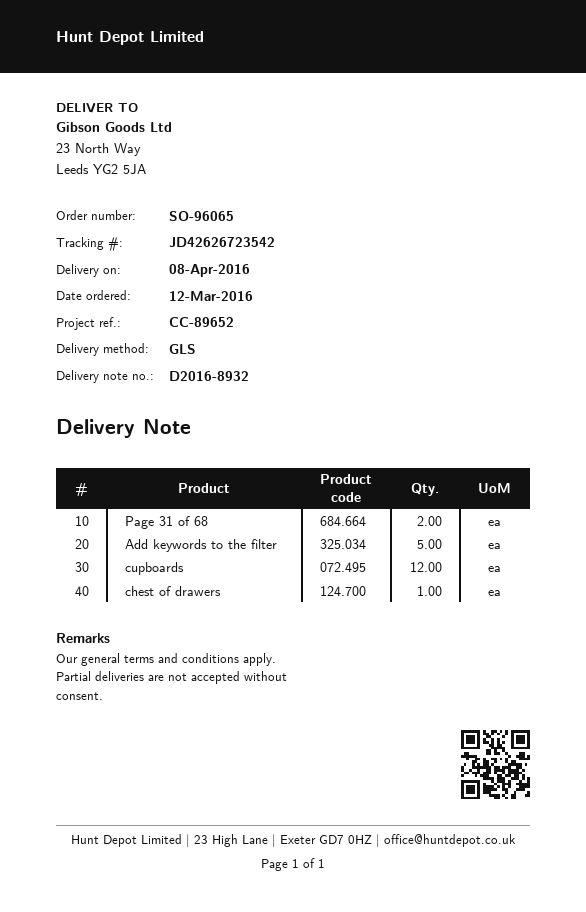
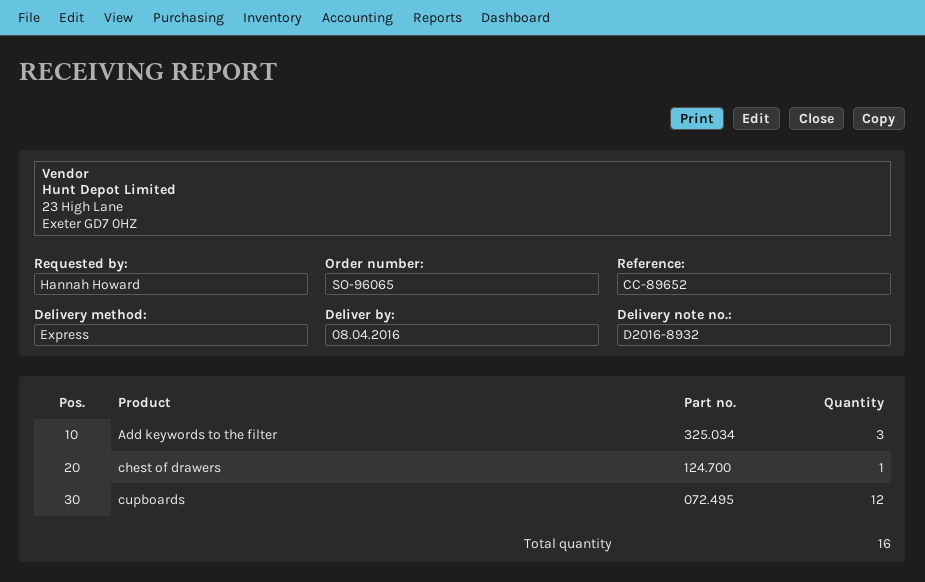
shipping method: GLS -> express
Page 31 of 68: 2 -> none
Add keywords to the filter: 5 -> 3

